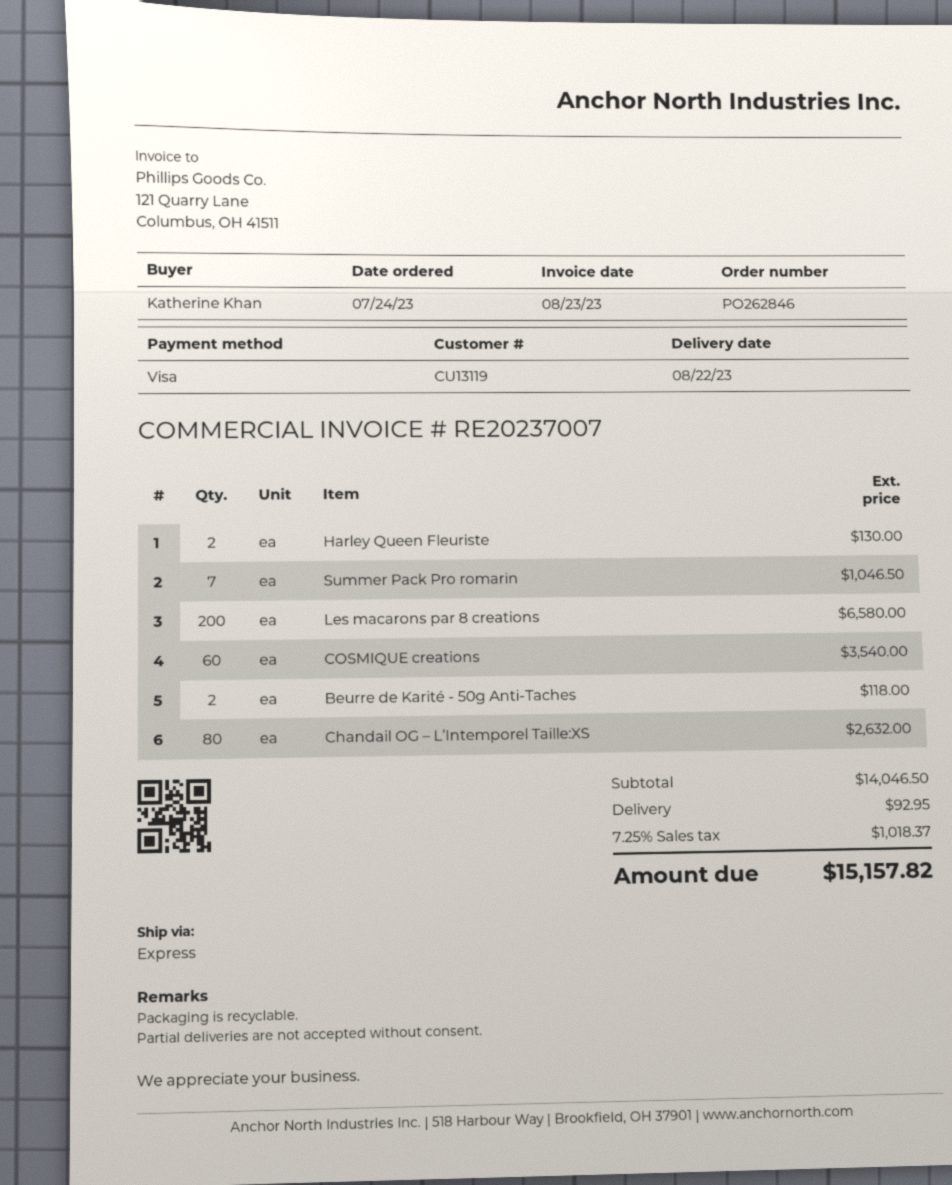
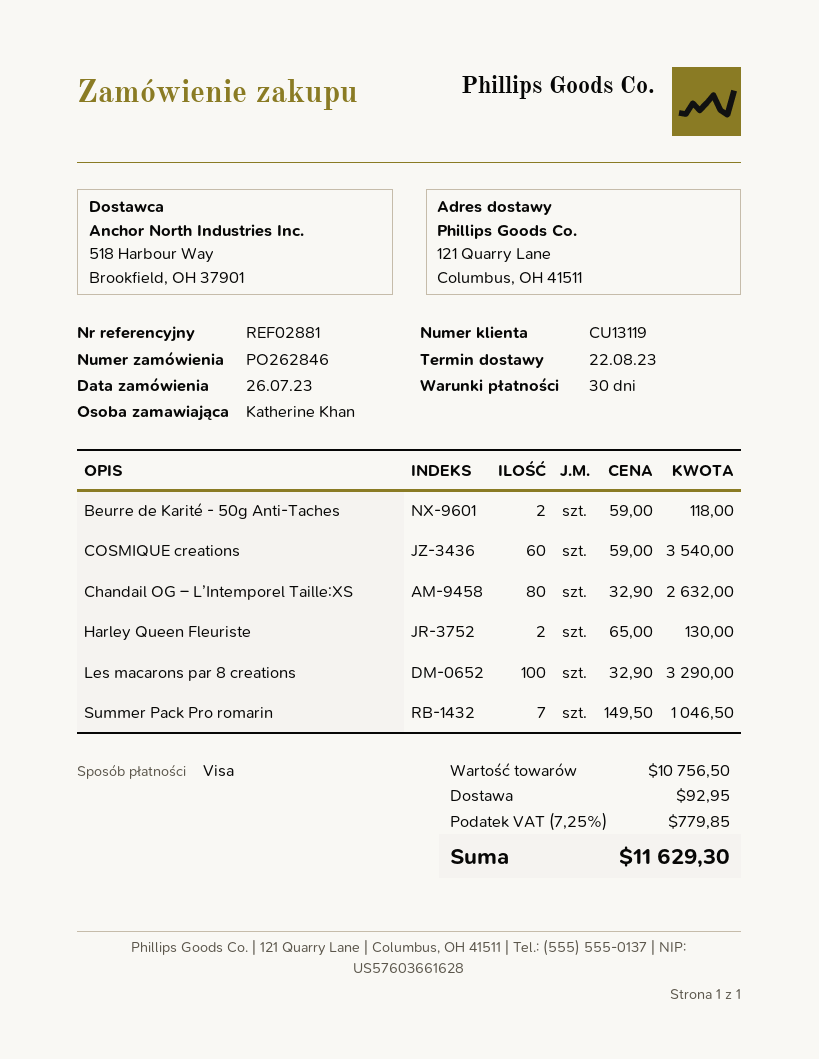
order date: 2023-07-24 -> 2023-07-26
Les macarons par 8 creations: 200 for 6580.00 -> 100 for 3290.00
subtotal: 14046.50 -> 10756.50
tax: 7.25% = 1018.37 -> 7.25% = 779.85
total: 15157.82 -> 11629.30

